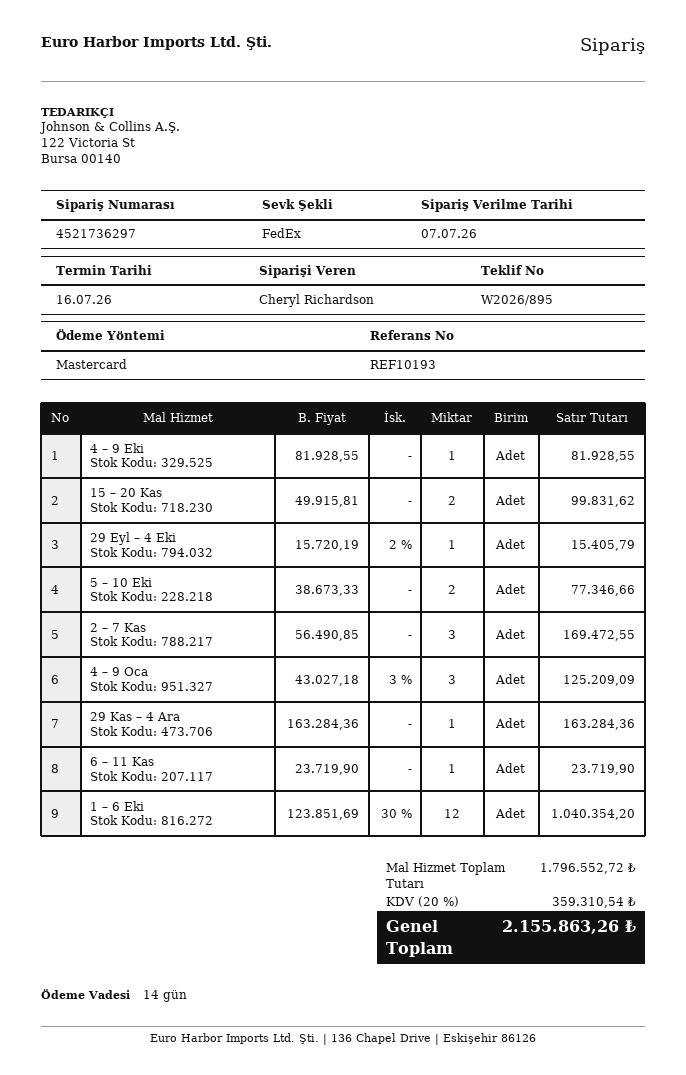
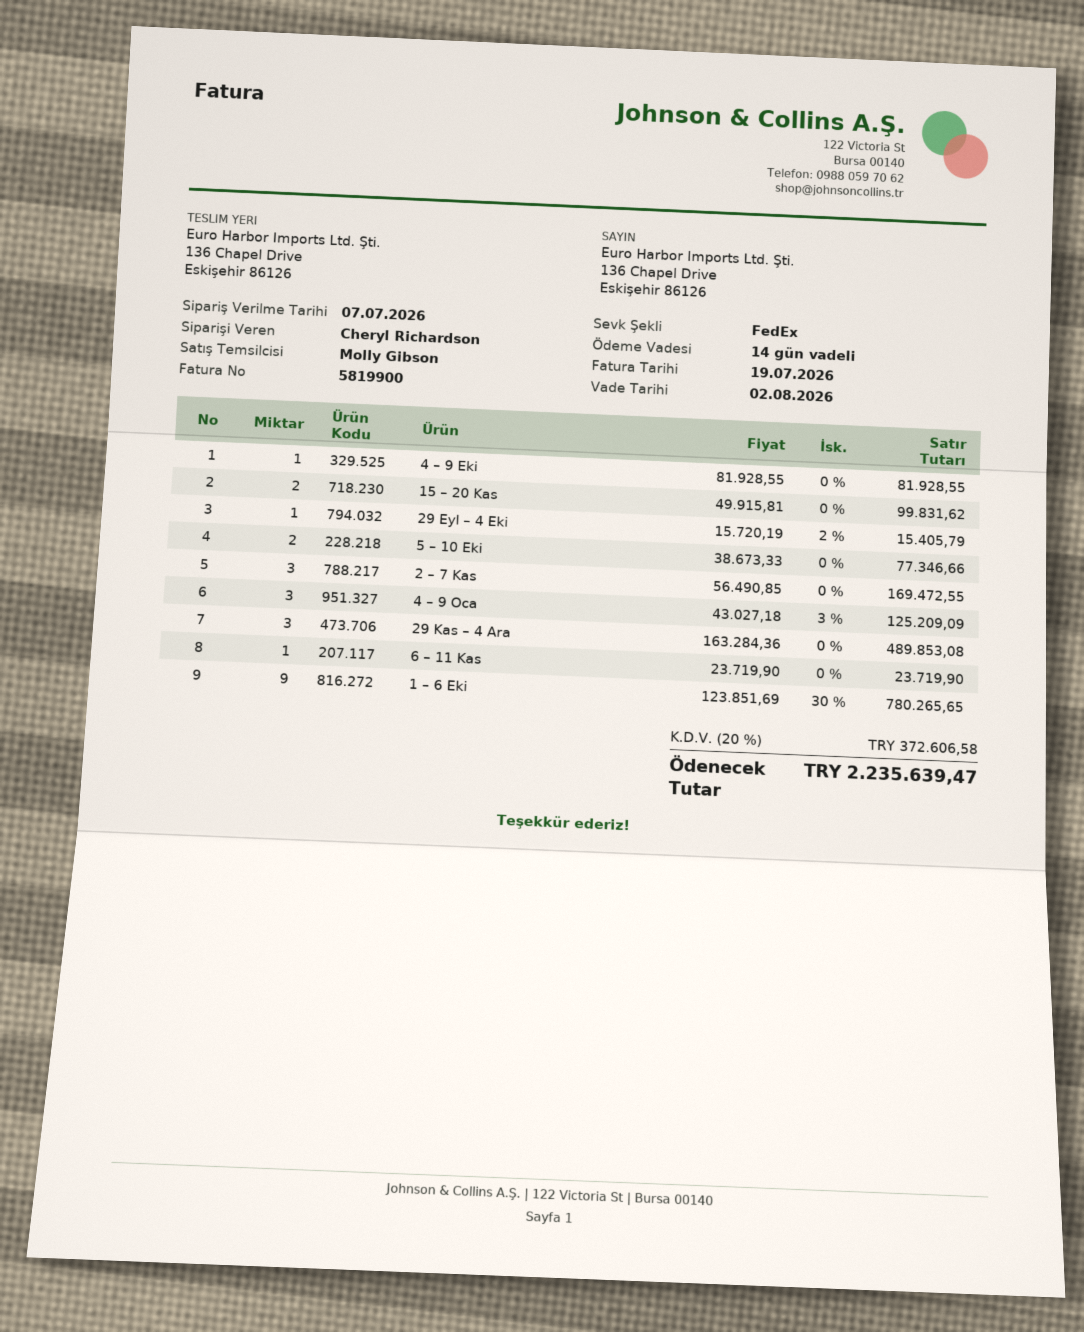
29 Kas – 4 Ara: 1 x 163284.36 = 163284.36 -> 3 x 163284.36 = 489853.08
1 – 6 Eki: 12 x 123851.69 - 30% = 1040354.20 -> 9 x 123851.69 - 30% = 780265.65
tax: 20% = 359310.54 -> 20% = 372606.58
total: 2155863.26 -> 2235639.47

